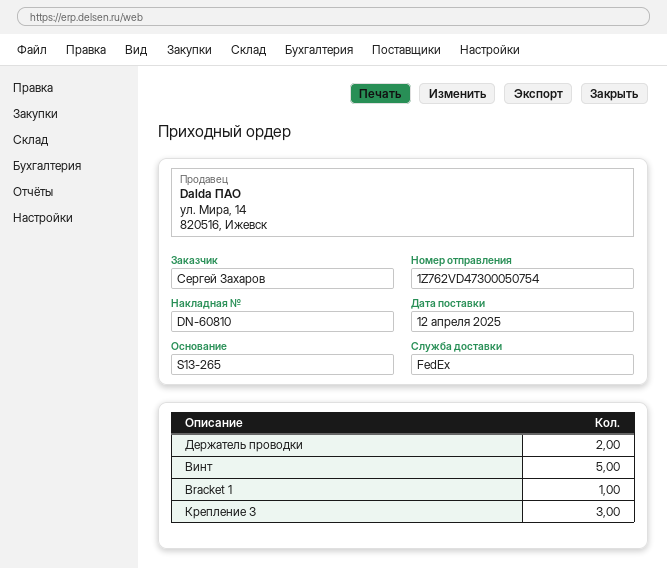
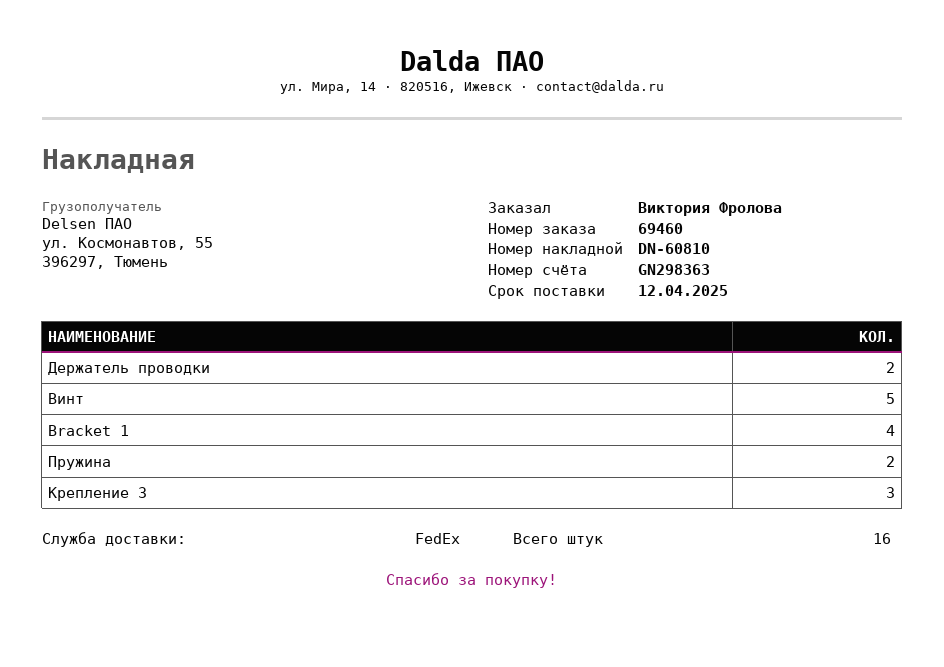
ordered by: Сергей Захаров -> Виктория Фролова
Bracket 1: 1 -> 4
Пружина: none -> 2

